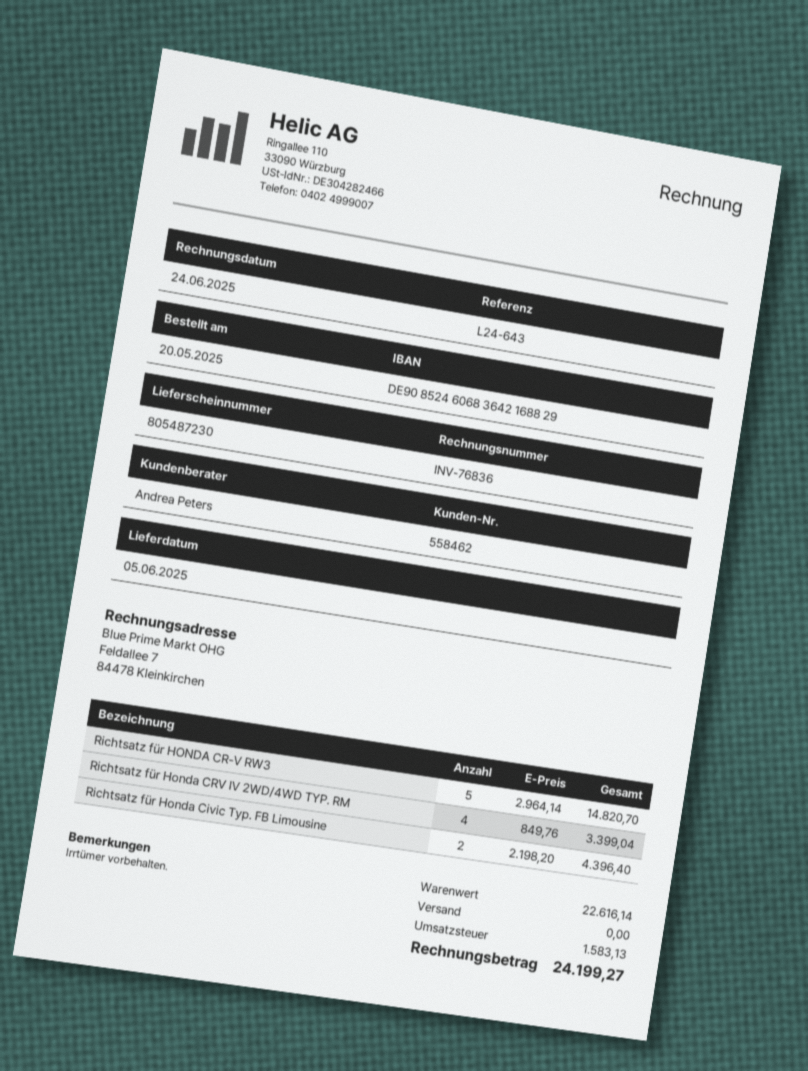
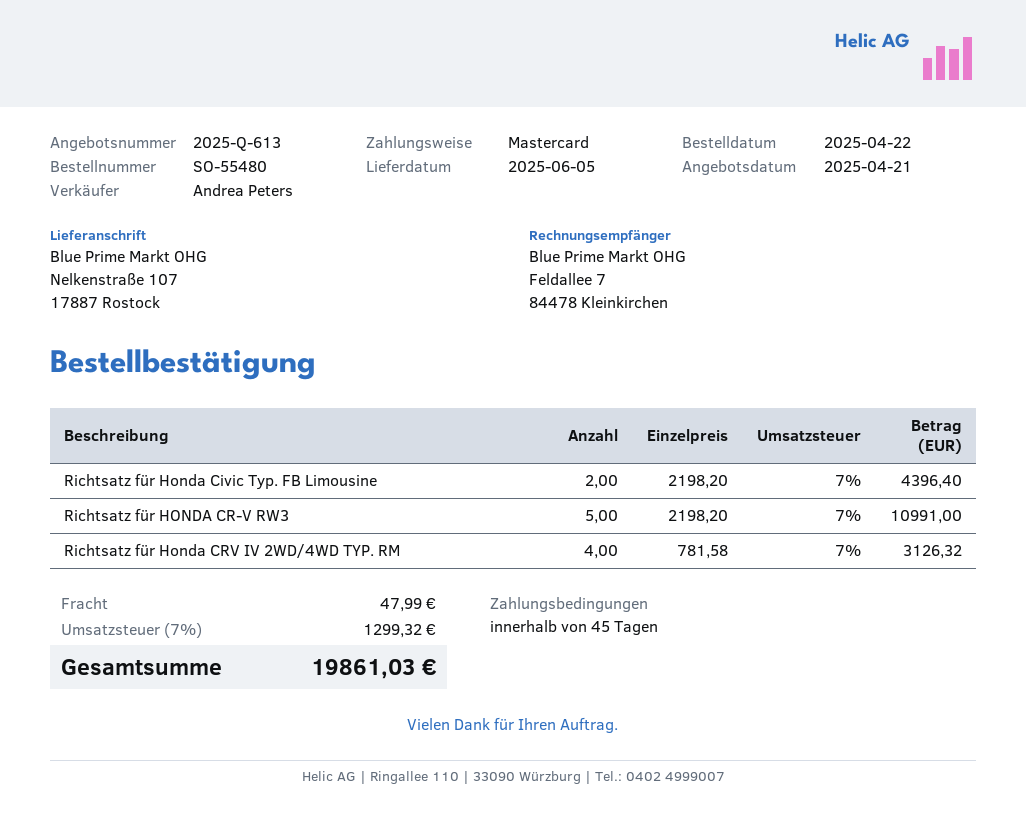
order date: 2025-05-20 -> 2025-04-22
Richtsatz für HONDA CR-V RW3: 5 x 2964.14 = 14820.70 -> 5 x 2198.20 = 10991.00
Richtsatz für Honda CRV IV 2WD/4WD TYP. RM: 4 x 849.76 = 3399.04 -> 4 x 781.58 = 3126.32
shipping: 0.00 -> 47.99
tax: 1583.13 -> 1299.32
total: 24199.27 -> 19861.03

